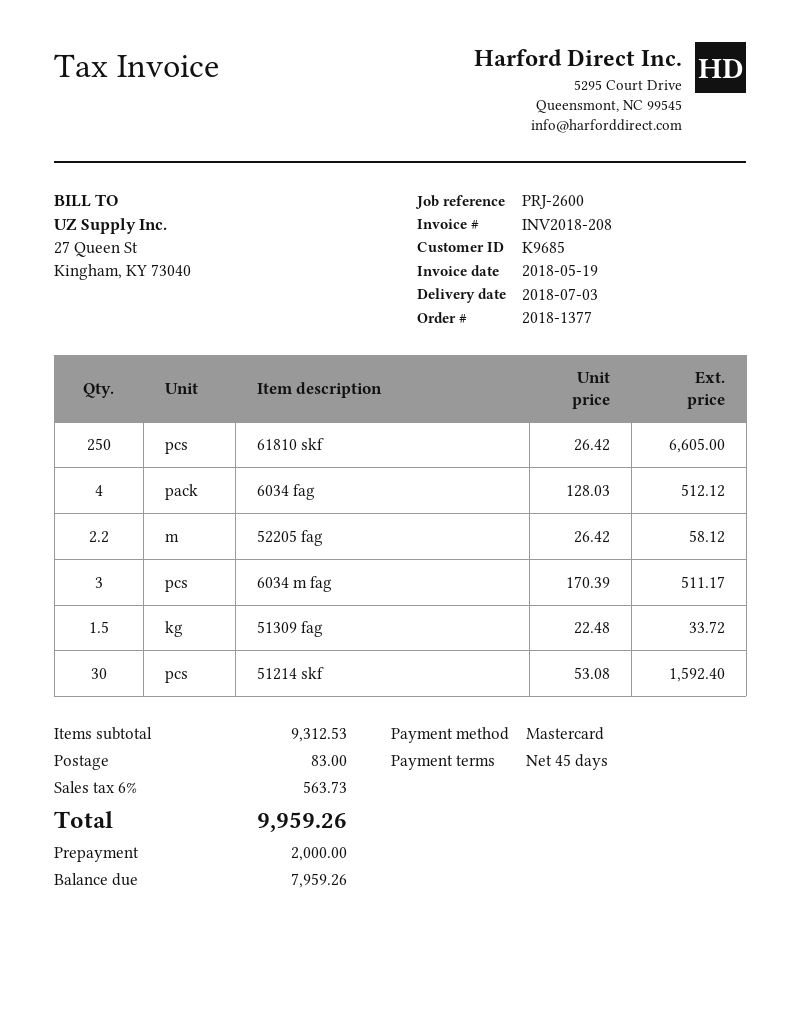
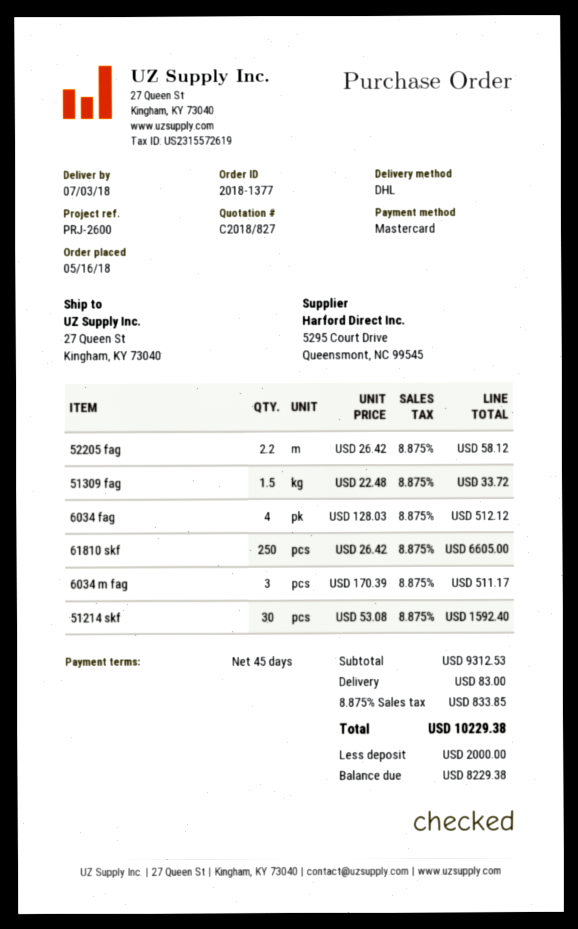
tax: 6% = 563.73 -> 8.875% = 833.85
total: 9959.26 -> 10229.38
balance: 7959.26 -> 8229.38

